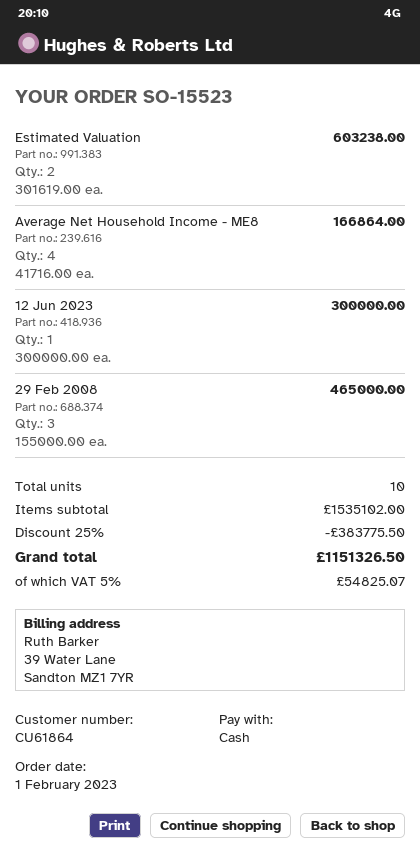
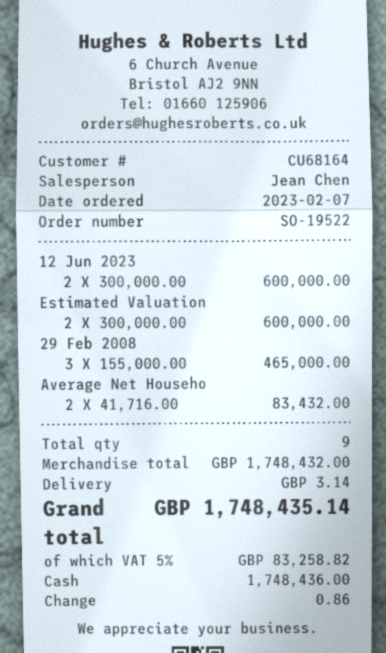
order number: SO-15523 -> SO-19522
order date: 2023-02-01 -> 2023-02-07
customer number: CU61864 -> CU68164
Estimated Valuation: 2 x 301619.00 = 603238.00 -> 2 x 300000.00 = 600000.00
Average Net Household Income - ME8: 4 x 41716.00 = 166864.00 -> 2 x 41716.00 = 83432.00
12 Jun 2023: 1 x 300000.00 = 300000.00 -> 2 x 300000.00 = 600000.00
total quantity: 10 -> 9
subtotal: 1535102.00 -> 1748432.00
discount: 25% = 383775.50 -> none
shipping: none -> 3.14
tax: 5% = 54825.07 -> 5% = 83258.82
total: 1151326.50 -> 1748435.14

